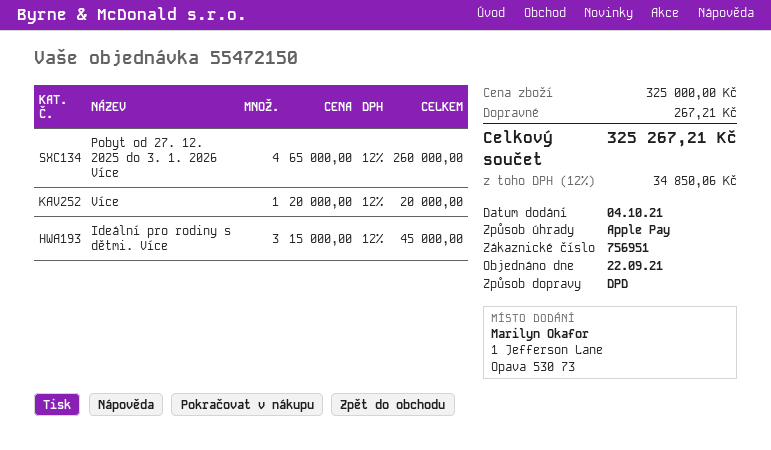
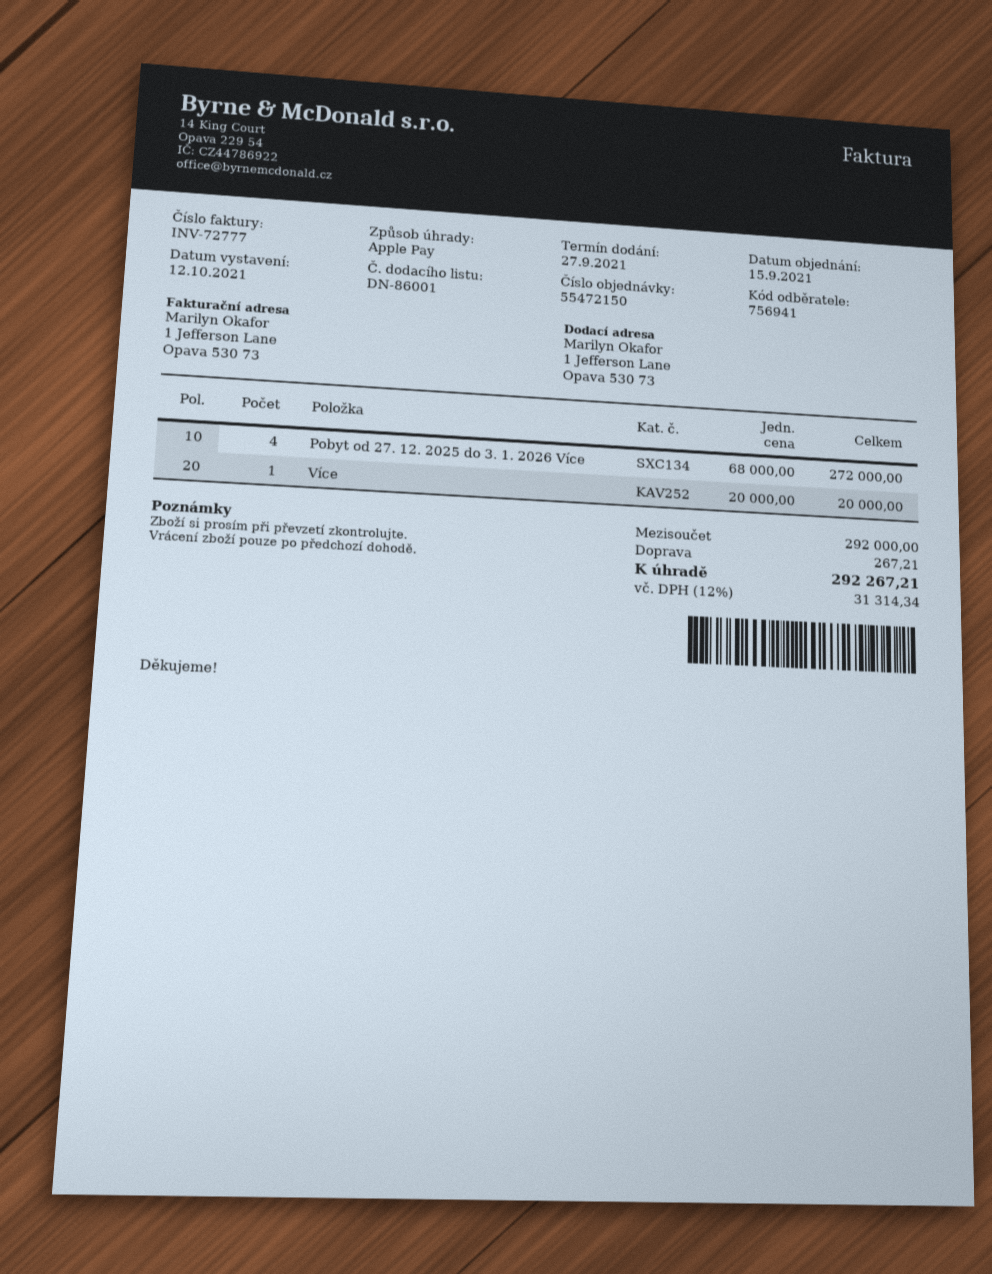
order date: 2021-09-22 -> 2021-09-15
delivery date: 2021-10-04 -> 2021-09-27
customer number: 756951 -> 756941
Pobyt od 27. 12. 2025 do 3. 1. 2026 Více: 4 x 65000.00 = 260000.00 -> 4 x 68000.00 = 272000.00
Ideální pro rodiny s dětmi. Více: 3 x 15000.00 = 45000.00 -> none
subtotal: 325000.00 -> 292000.00
tax: 12% = 34850.06 -> 12% = 31314.34
total: 325267.21 -> 292267.21

